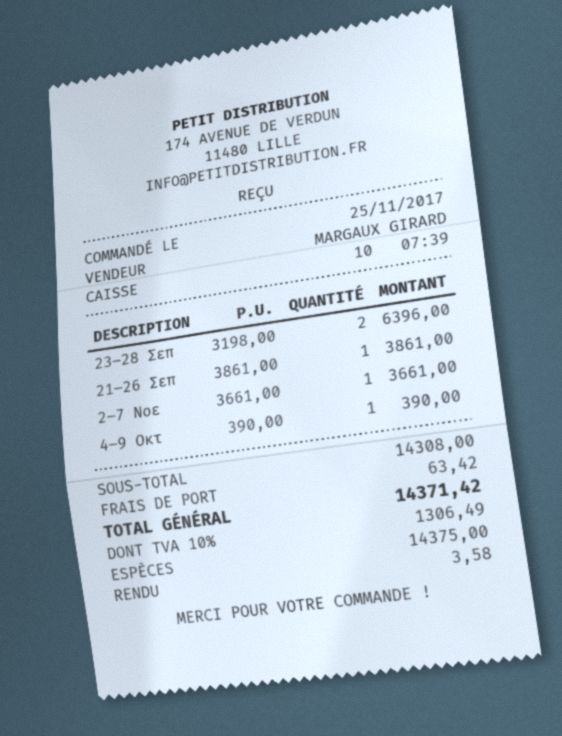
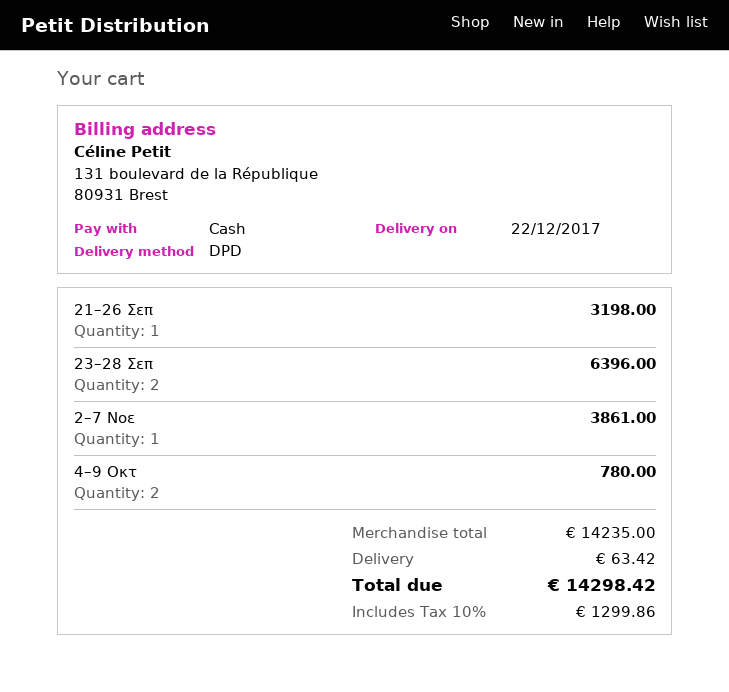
21–26 Σεπ: 1 for 3861.00 -> 1 for 3198.00
2–7 Νοε: 1 for 3661.00 -> 1 for 3861.00
4–9 Οκτ: 1 for 390.00 -> 2 for 780.00
subtotal: 14308.00 -> 14235.00
tax: 10% = 1306.49 -> 10% = 1299.86
total: 14371.42 -> 14298.42

